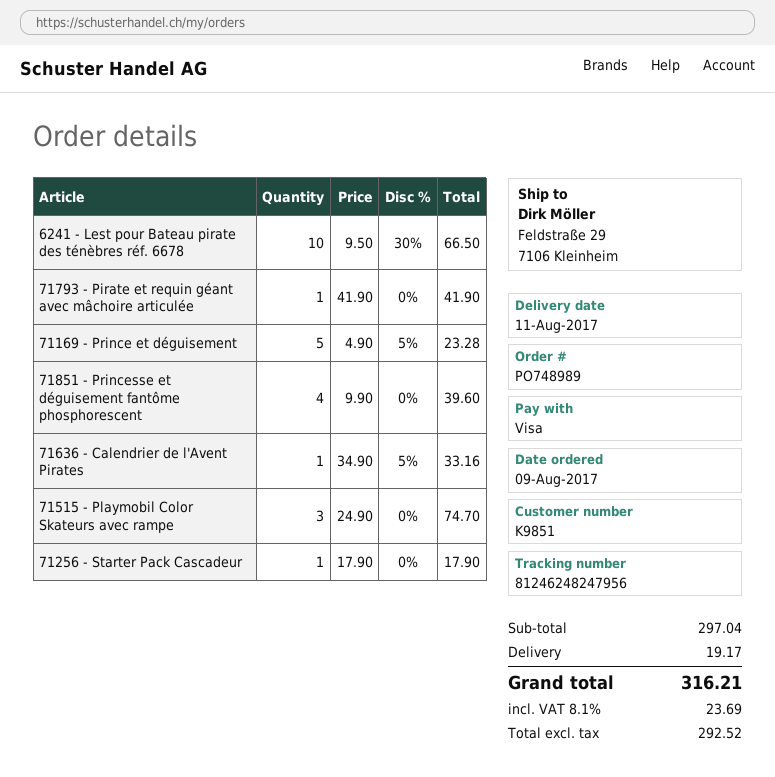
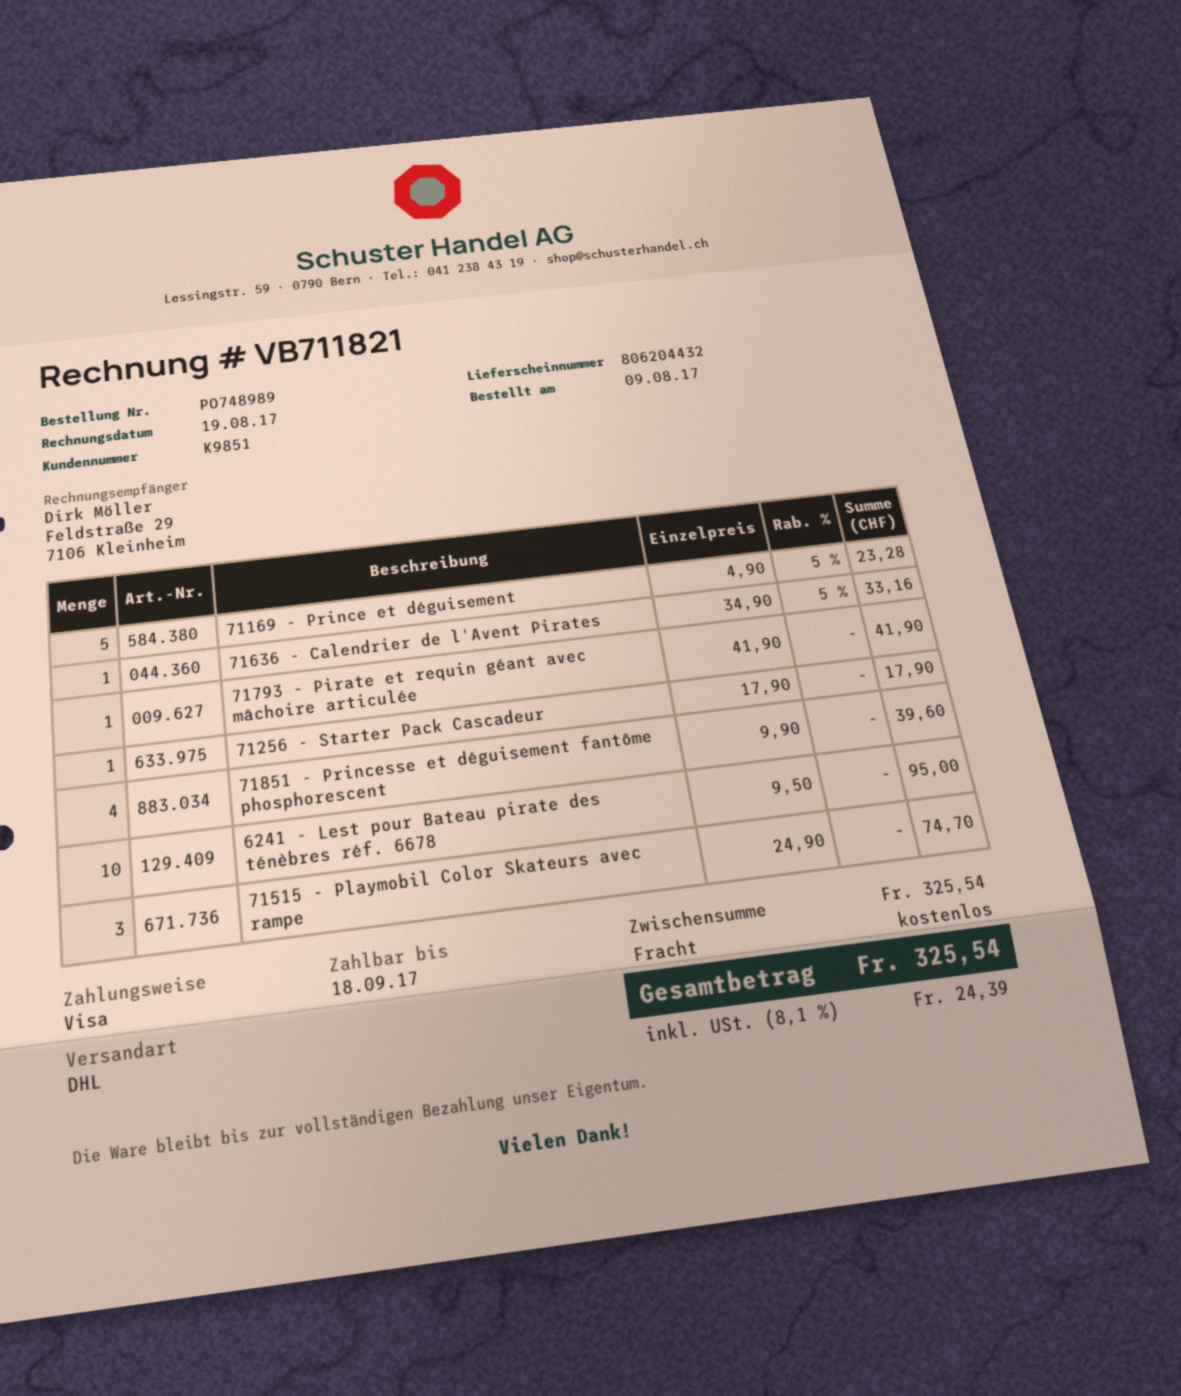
6241 - Lest pour Bateau pirate des ténèbres réf. 6678: 10 x 9.50 - 30% = 66.50 -> 10 x 9.50 = 95.00
subtotal: 297.04 -> 325.54
shipping: 19.17 -> 0.00
tax: 8.1% = 23.69 -> 8.1% = 24.39
total: 316.21 -> 325.54

